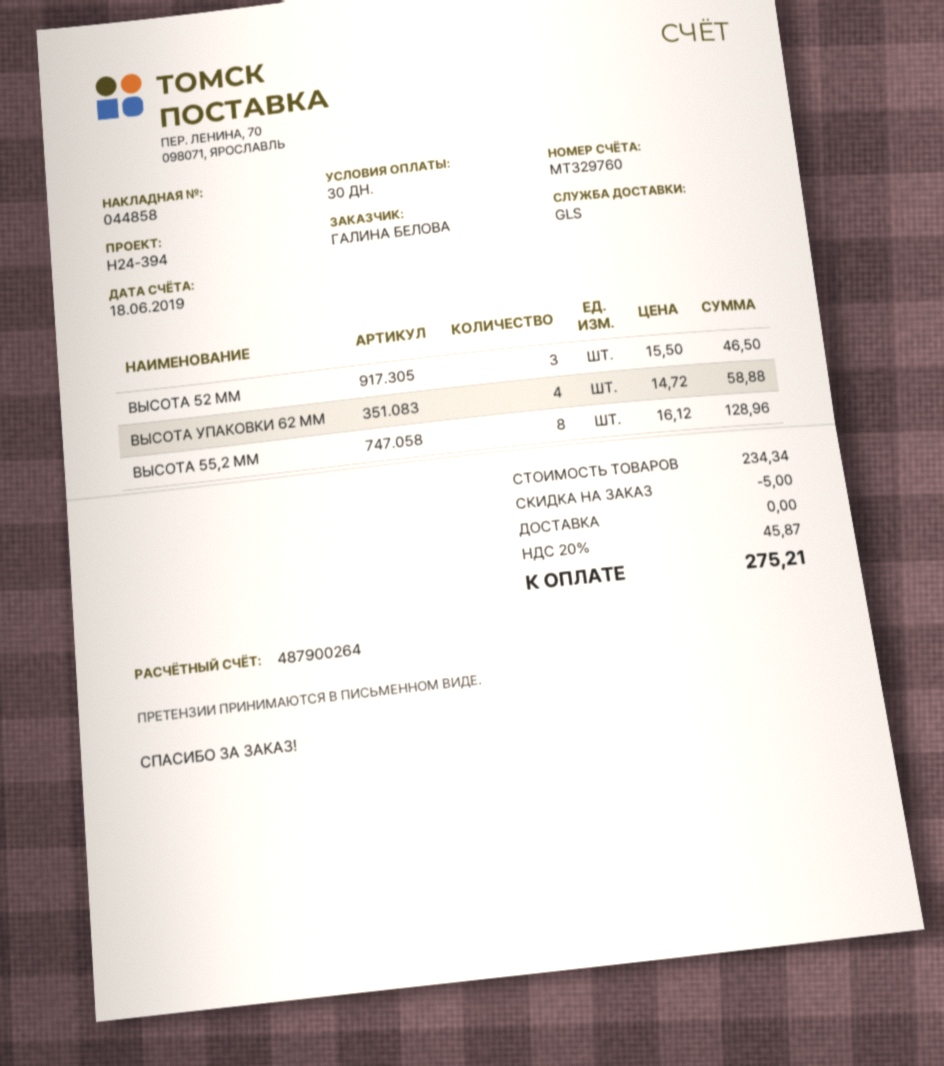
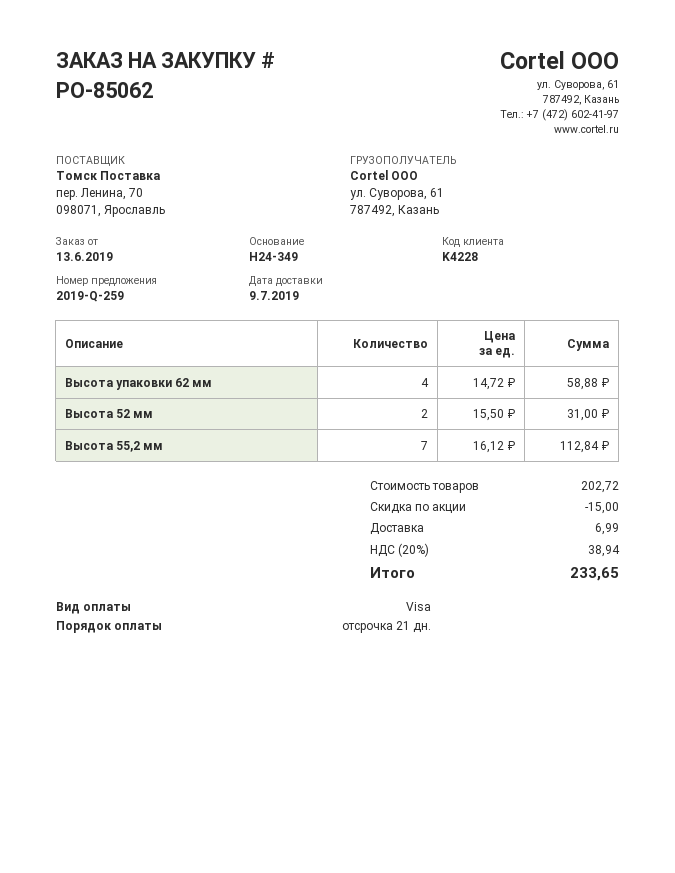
payment terms: 30 days -> 21 days
reference: H24-394 -> H24-349
ВЫСОТА 52 ММ: 3 x 15.50 = 46.50 -> 2 x 15.50 = 31.00
ВЫСОТА 55,2 ММ: 8 x 16.12 = 128.96 -> 7 x 16.12 = 112.84
subtotal: 234.34 -> 202.72
discount: 5.00 -> 15.00
shipping: 0.00 -> 6.99
tax: 20% = 45.87 -> 20% = 38.94
total: 275.21 -> 233.65

